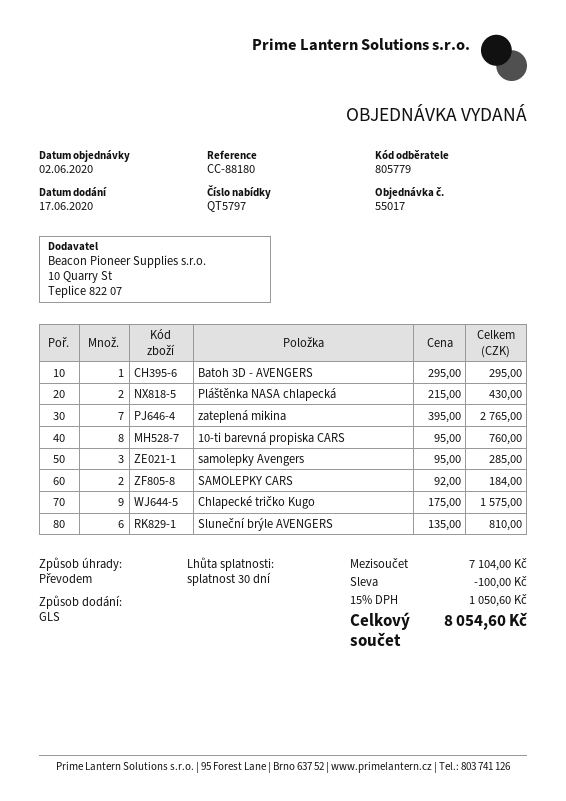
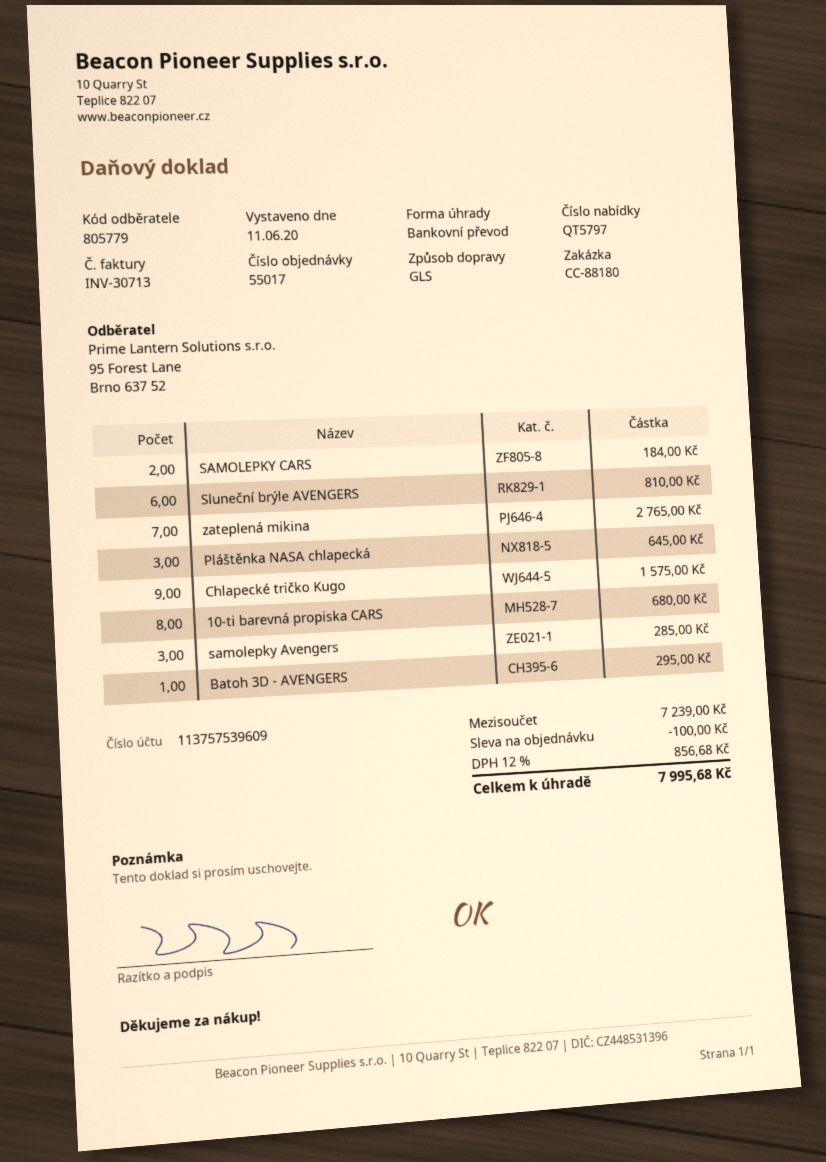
Pláštěnka NASA chlapecká: 2 for 430.00 -> 3 for 645.00
10-ti barevná propiska CARS: 8 for 760.00 -> 8 for 680.00
subtotal: 7104.00 -> 7239.00
tax: 15% = 1050.60 -> 12% = 856.68
total: 8054.60 -> 7995.68

